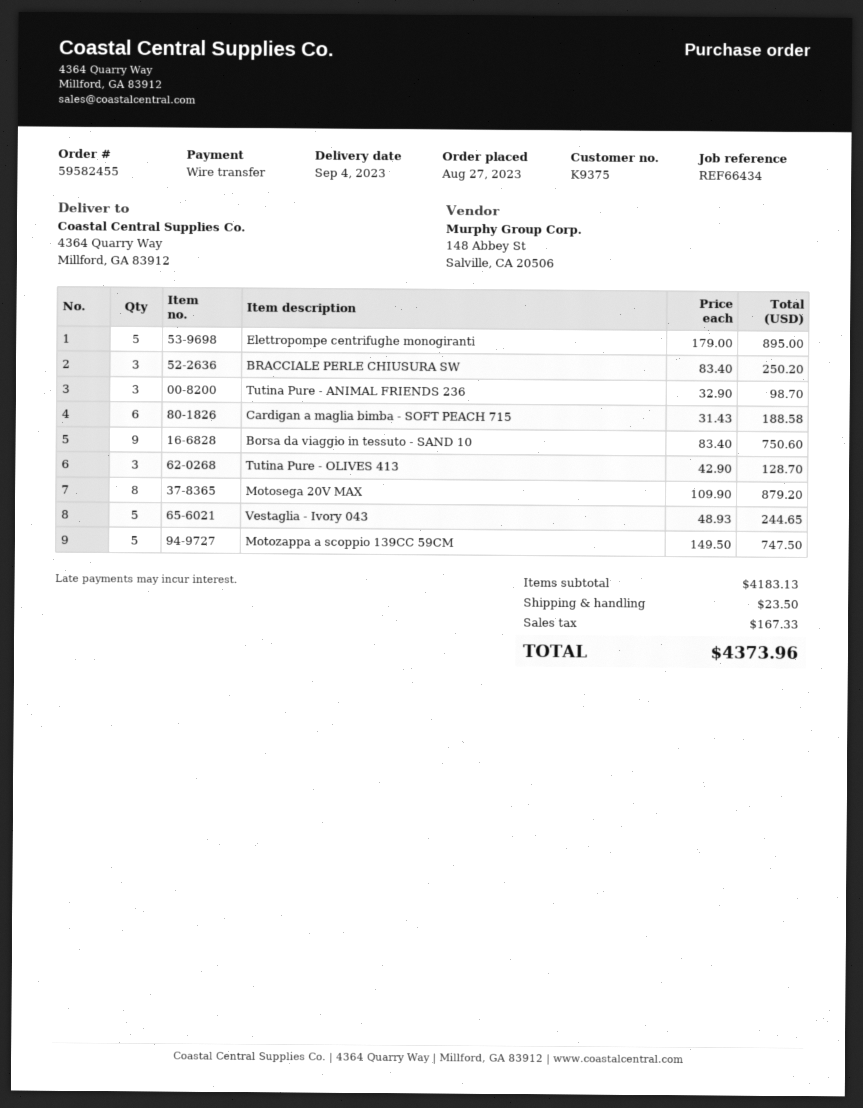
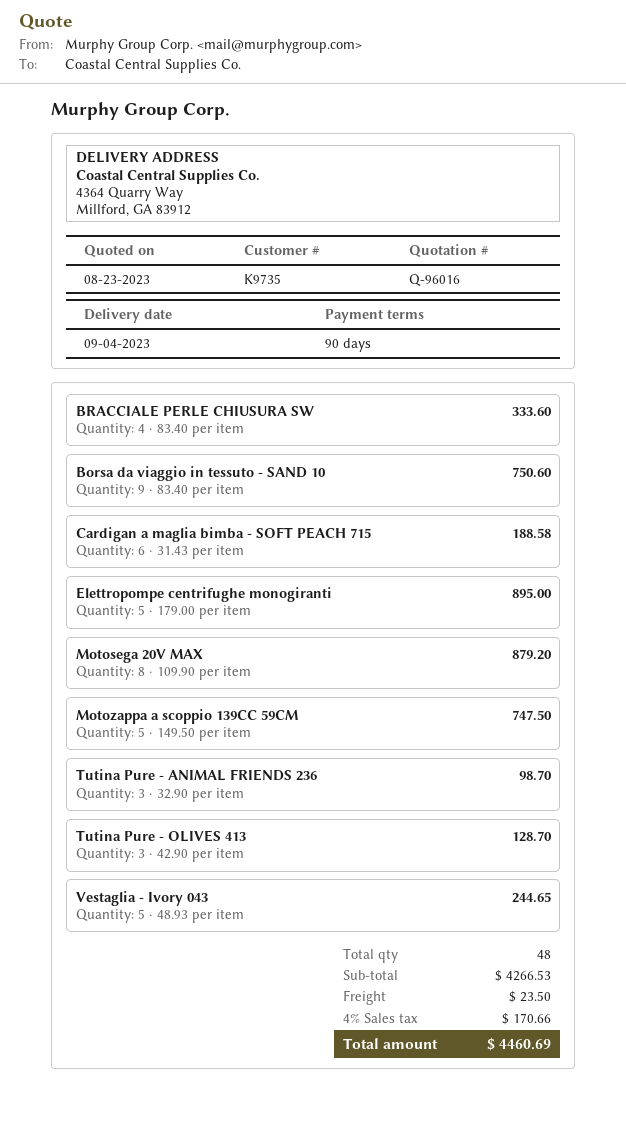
customer number: K9375 -> K9735
BRACCIALE PERLE CHIUSURA SW: 3 x 83.40 = 250.20 -> 4 x 83.40 = 333.60
subtotal: 4183.13 -> 4266.53
tax: 167.33 -> 170.66
total: 4373.96 -> 4460.69

